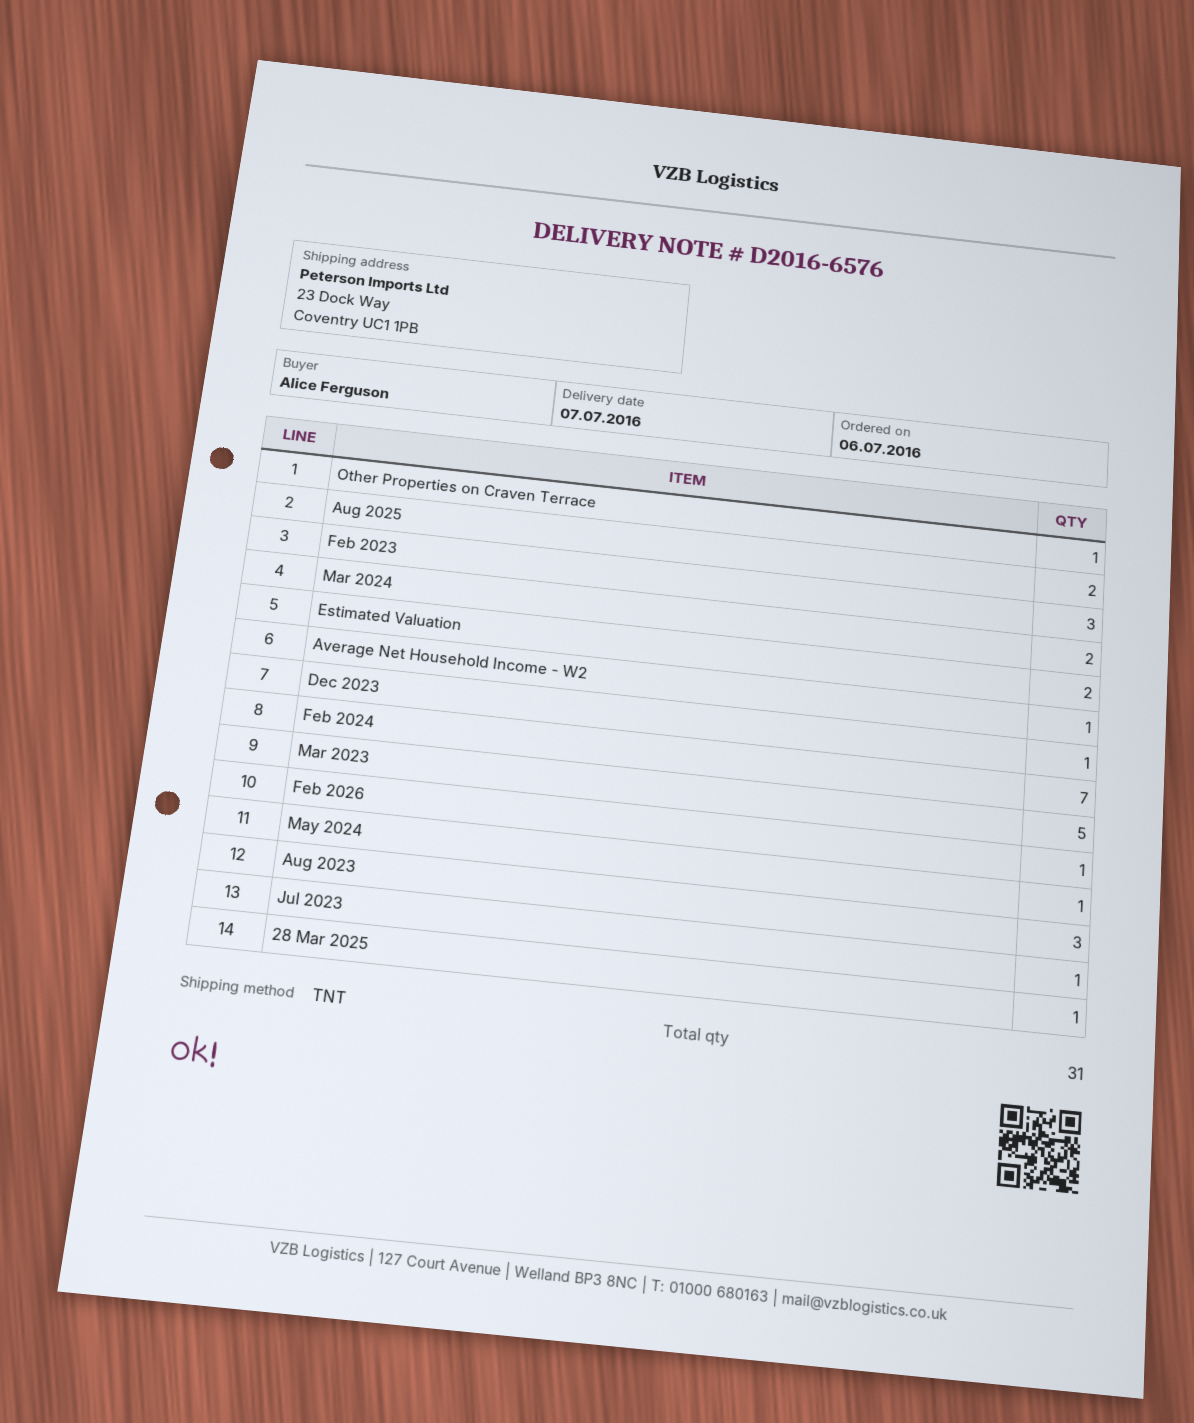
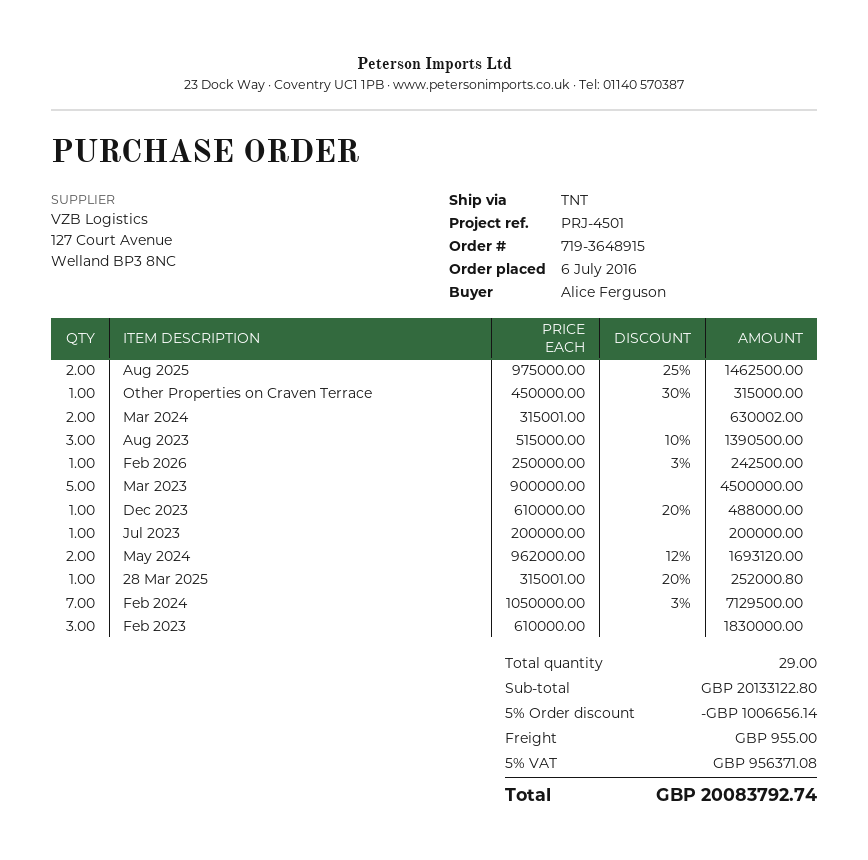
Estimated Valuation: 2 -> none
Average Net Household Income - W2: 1 -> none
May 2024: 1 -> 2
total quantity: 31 -> 29

